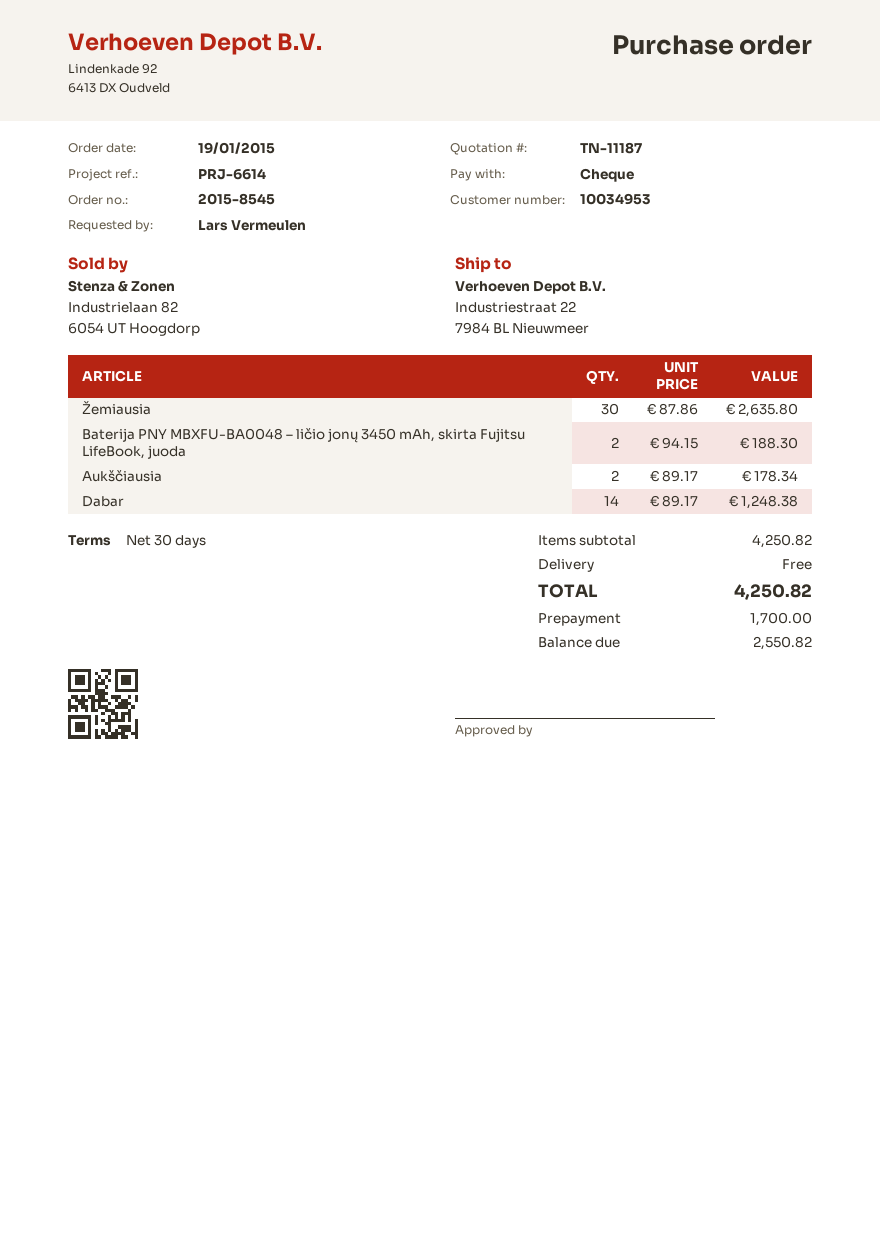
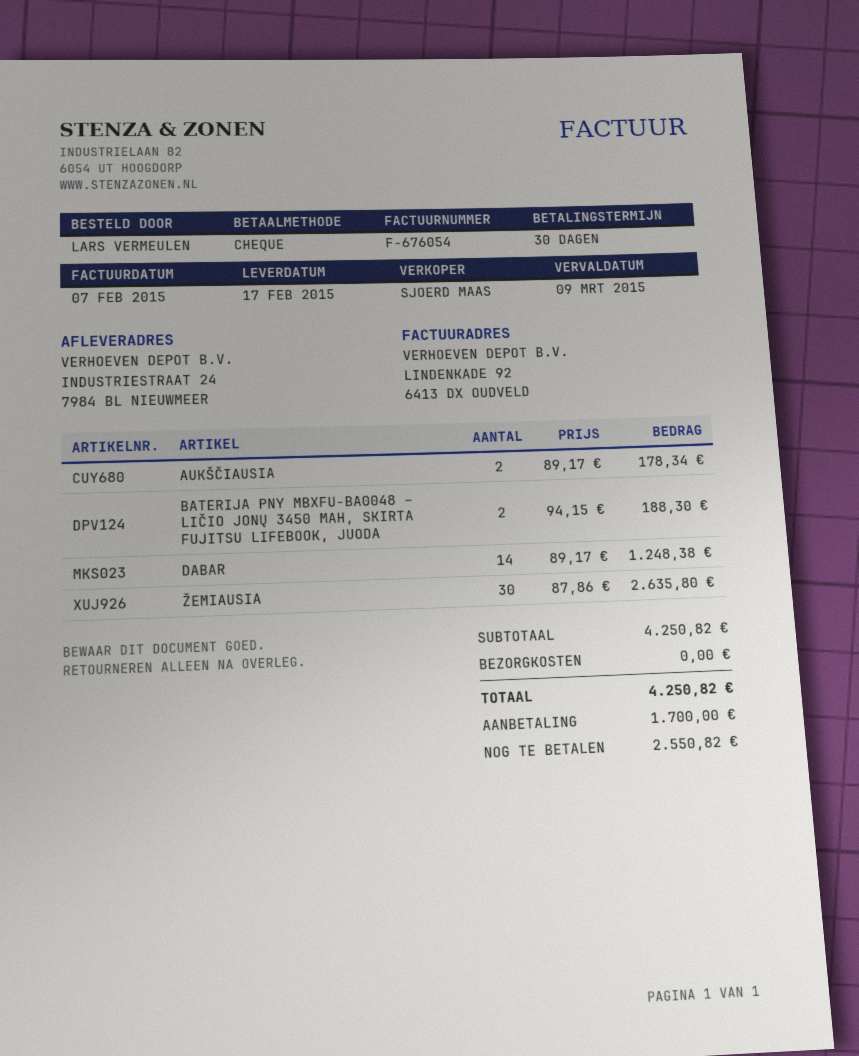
ship to: Industriestraat 22, 7984 BL Nieuwmeer -> INDUSTRIESTRAAT 24, 7984 BL NIEUWMEER

